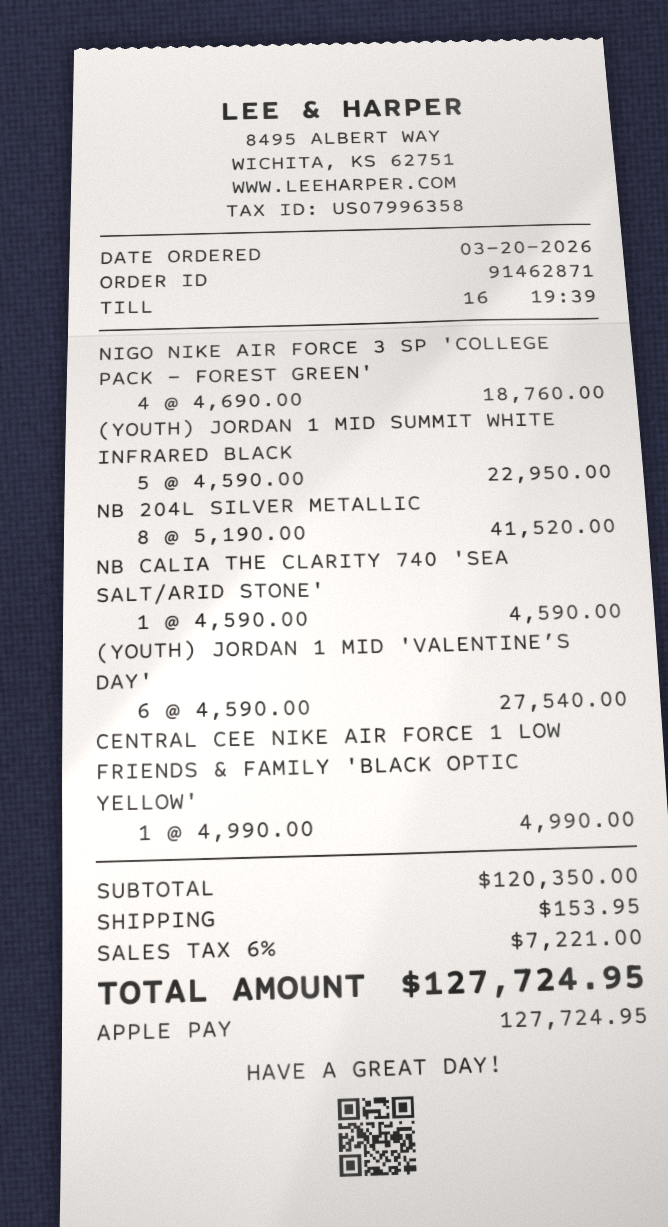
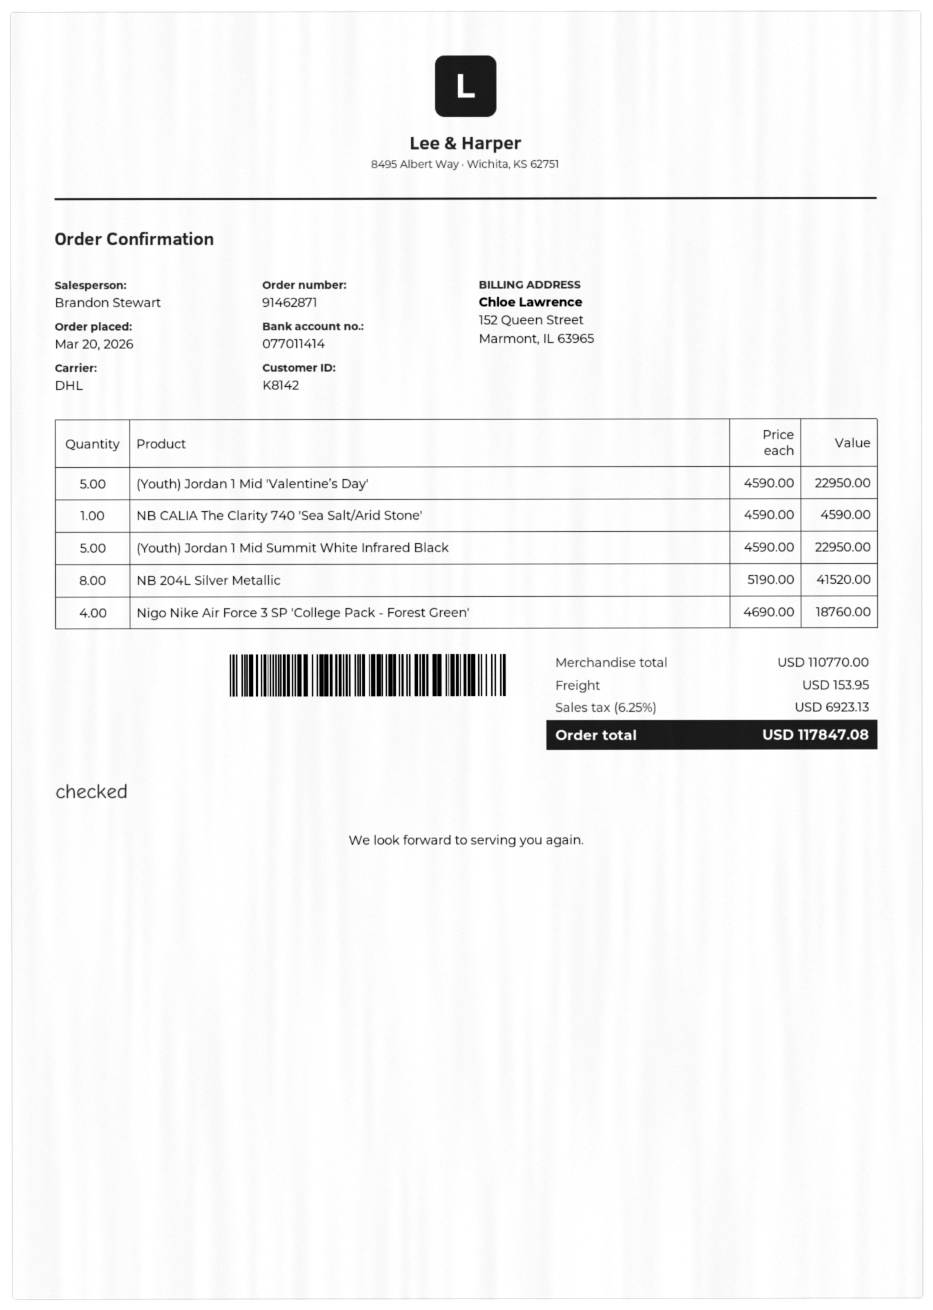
(YOUTH) JORDAN 1 MID 'VALENTINE’S DAY': 6 x 4590.00 = 27540.00 -> 5 x 4590.00 = 22950.00
CENTRAL CEE NIKE AIR FORCE 1 LOW FRIENDS & FAMILY 'BLACK OPTIC YELLOW': 1 x 4990.00 = 4990.00 -> none
subtotal: 120350.00 -> 110770.00
tax: 6% = 7221.00 -> 6.25% = 6923.13
total: 127724.95 -> 117847.08

